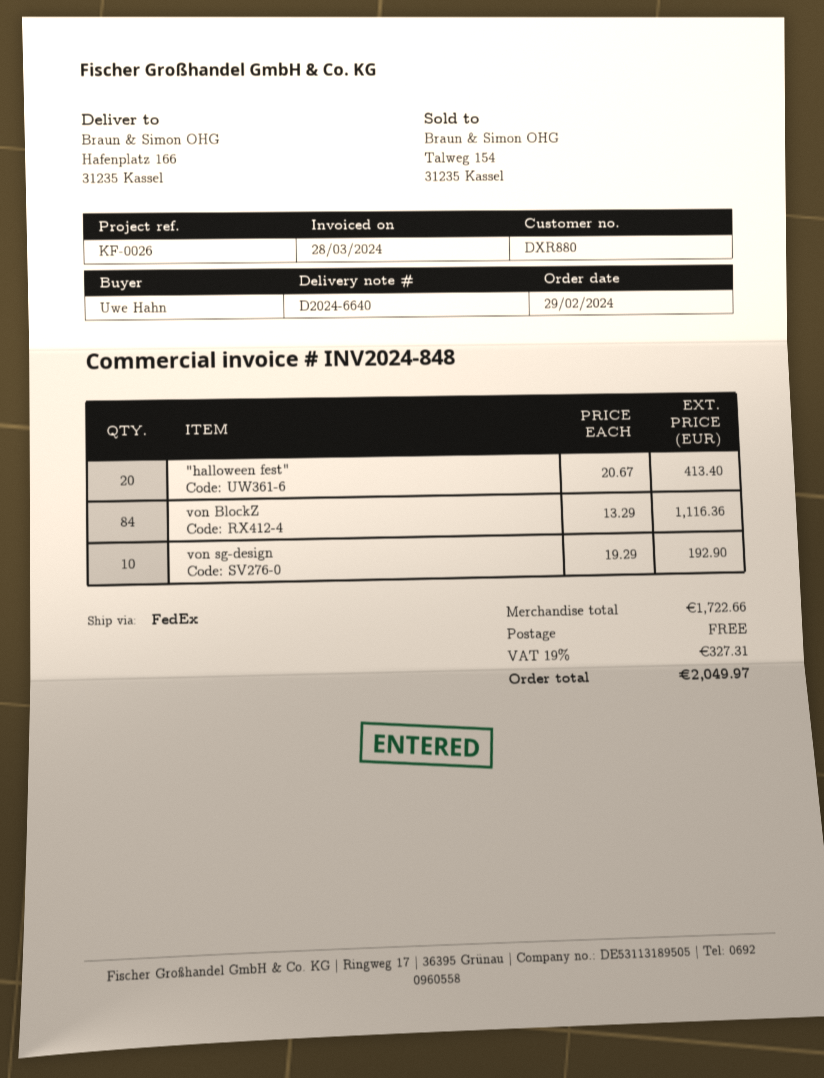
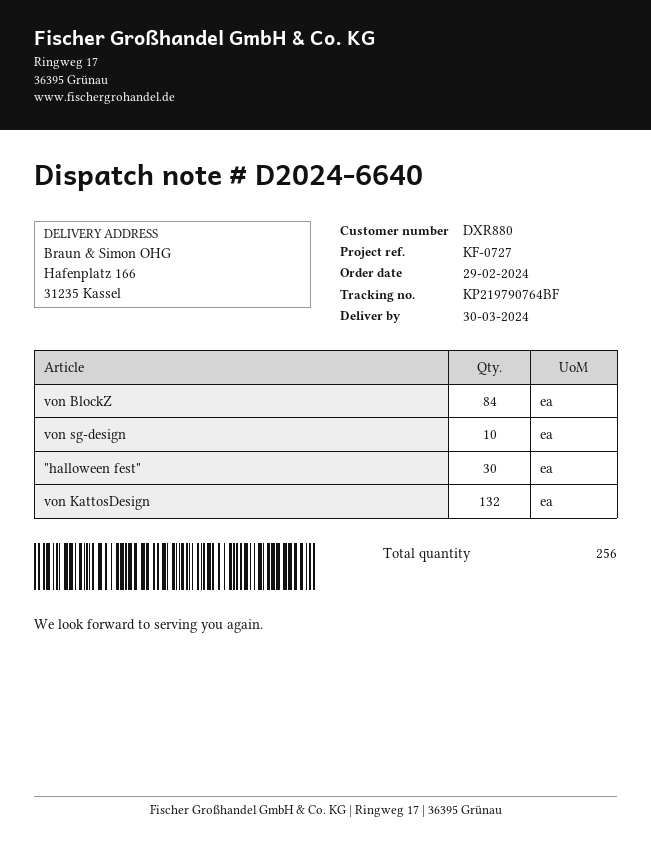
reference: KF-0026 -> KF-0727
"halloween fest": 20 -> 30
von KattosDesign: none -> 132

